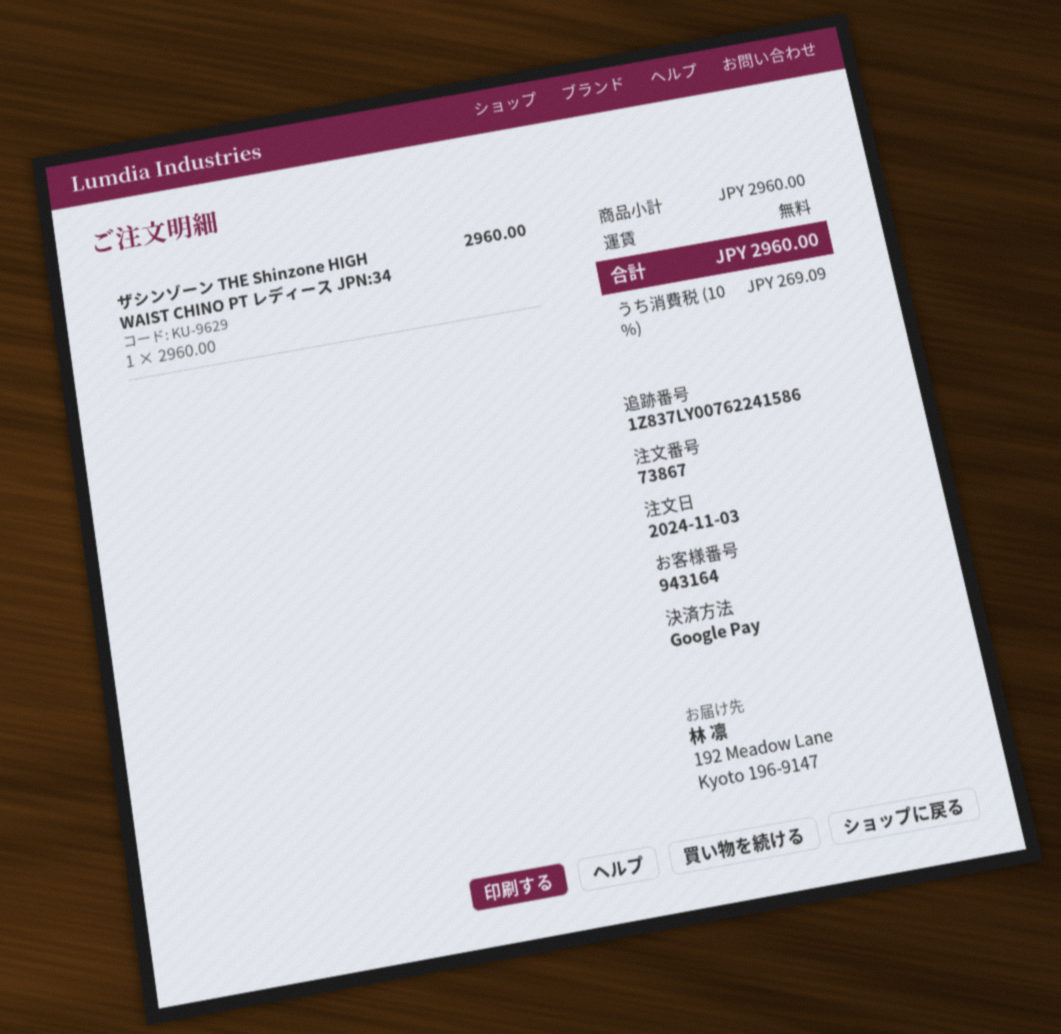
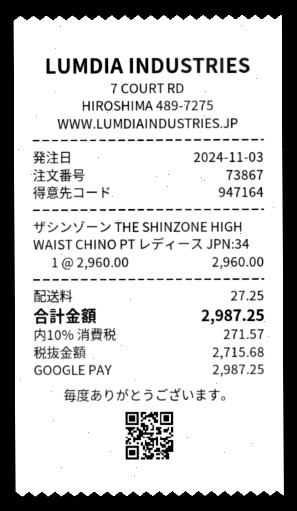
customer number: 943164 -> 947164
shipping: 0.00 -> 27.25
tax: 10% = 269.09 -> 10% = 271.57
total: 2960.00 -> 2987.25

